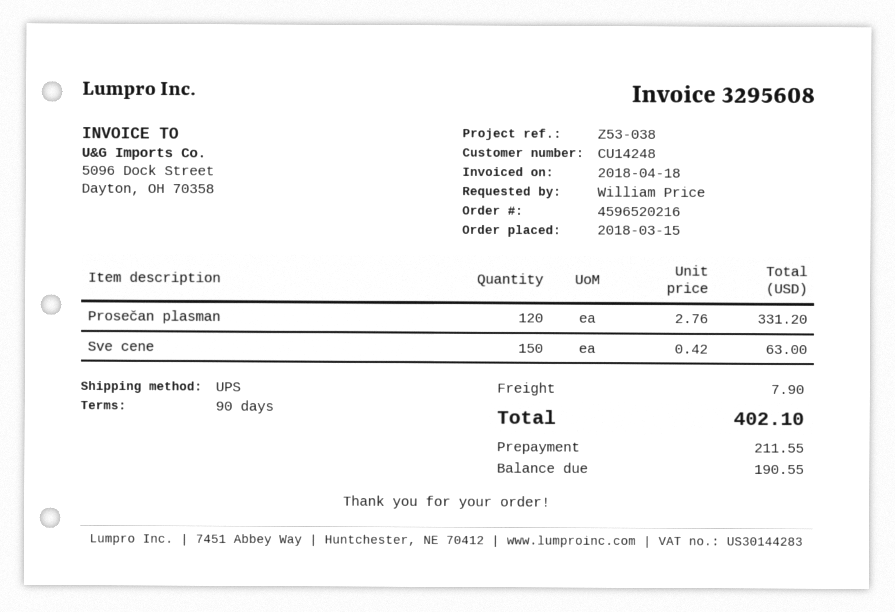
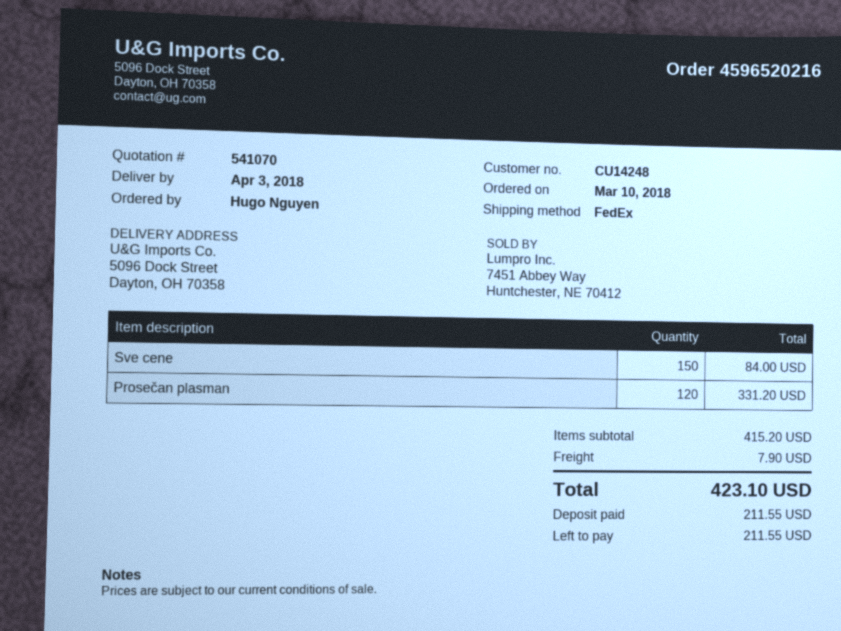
order date: 2018-03-15 -> 2018-03-10
ordered by: William Price -> Hugo Nguyen
shipping method: UPS -> FedEx
Sve cene: 150 for 63.00 -> 150 for 84.00
total: 402.10 -> 423.10
balance: 190.55 -> 211.55

